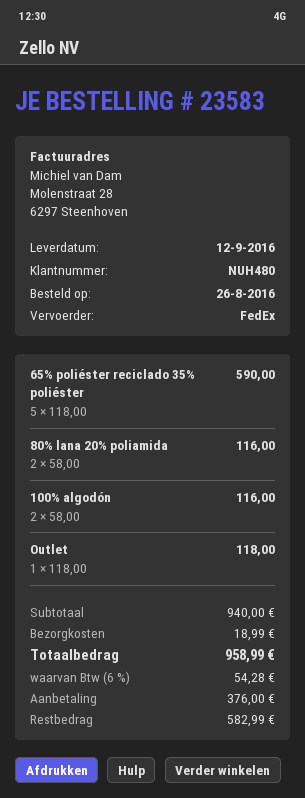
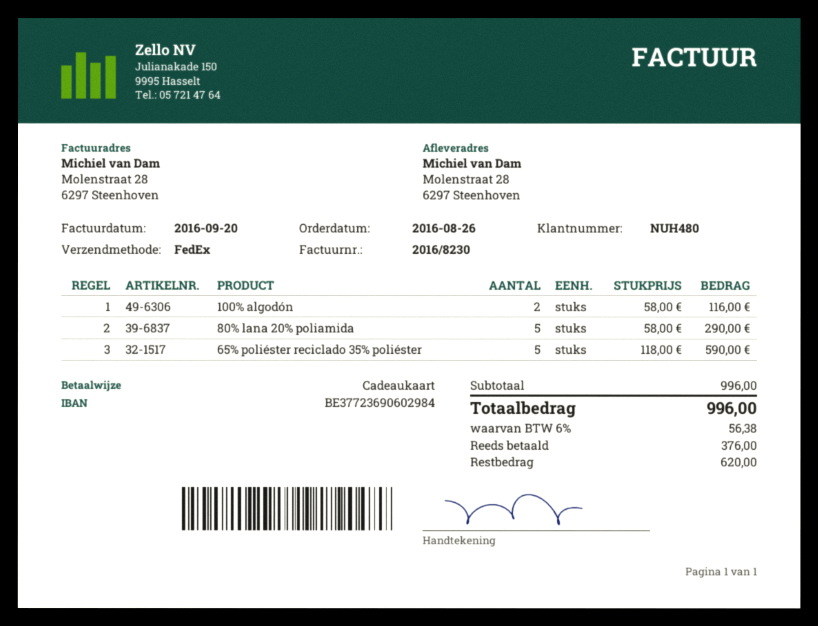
80% lana 20% poliamida: 2 x 58.00 = 116.00 -> 5 x 58.00 = 290.00
Outlet: 1 x 118.00 = 118.00 -> none
subtotal: 940.00 -> 996.00
shipping: 18.99 -> none
tax: 6% = 54.28 -> 6% = 56.38
total: 958.99 -> 996.00
balance: 582.99 -> 620.00

